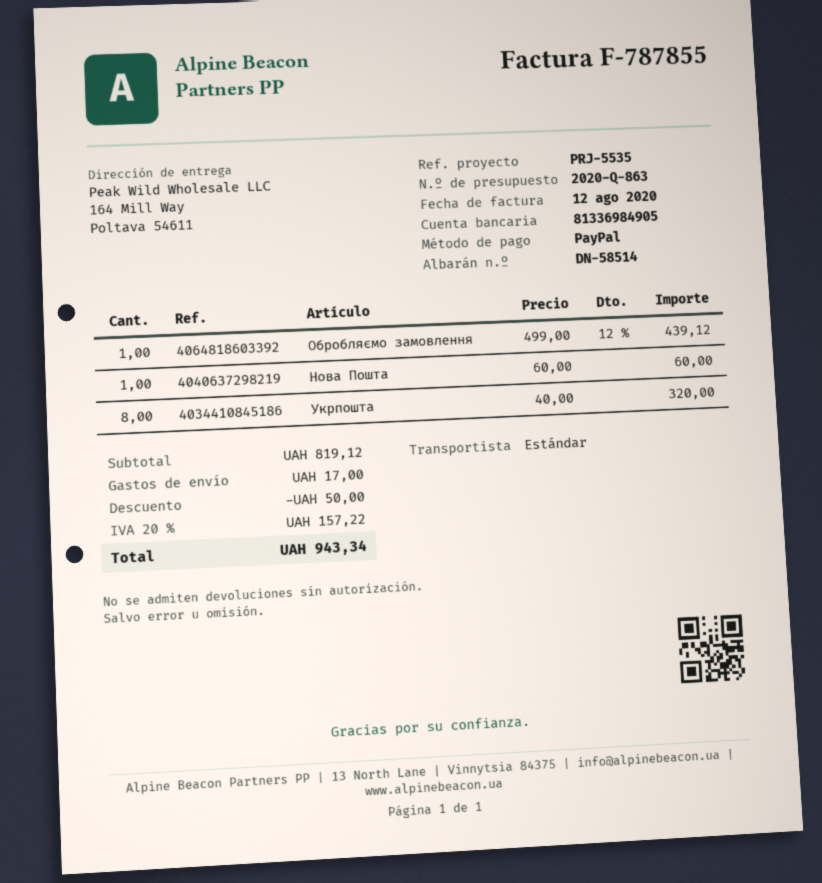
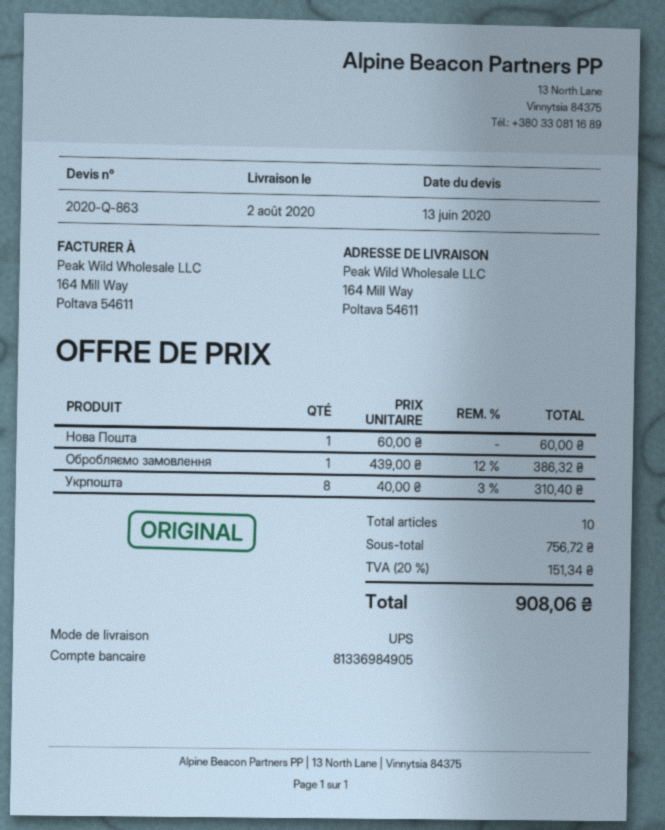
shipping method: standard -> UPS
Обробляємо замовлення: 1 x 499.00 - 12% = 439.12 -> 1 x 439.00 - 12% = 386.32
Укрпошта: 8 x 40.00 = 320.00 -> 8 x 40.00 - 3% = 310.40
subtotal: 819.12 -> 756.72
discount: 50.00 -> none
shipping: 17.00 -> none
tax: 20% = 157.22 -> 20% = 151.34
total: 943.34 -> 908.06

